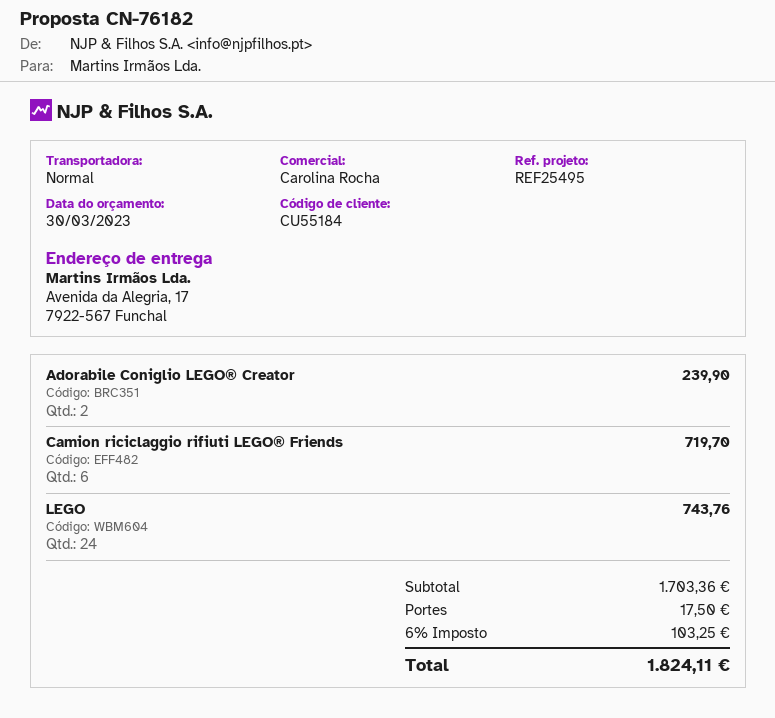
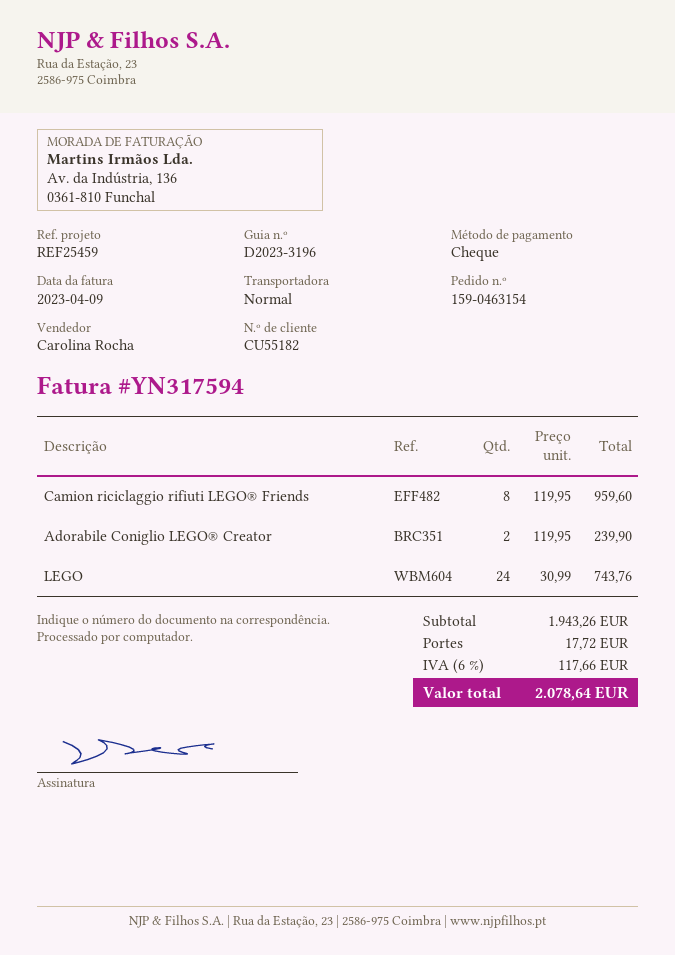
customer number: CU55184 -> CU55182
reference: REF25495 -> REF25459
Camion riciclaggio rifiuti LEGO® Friends: 6 for 719.70 -> 8 for 959.60
subtotal: 1703.36 -> 1943.26
shipping: 17.50 -> 17.72
tax: 6% = 103.25 -> 6% = 117.66
total: 1824.11 -> 2078.64

